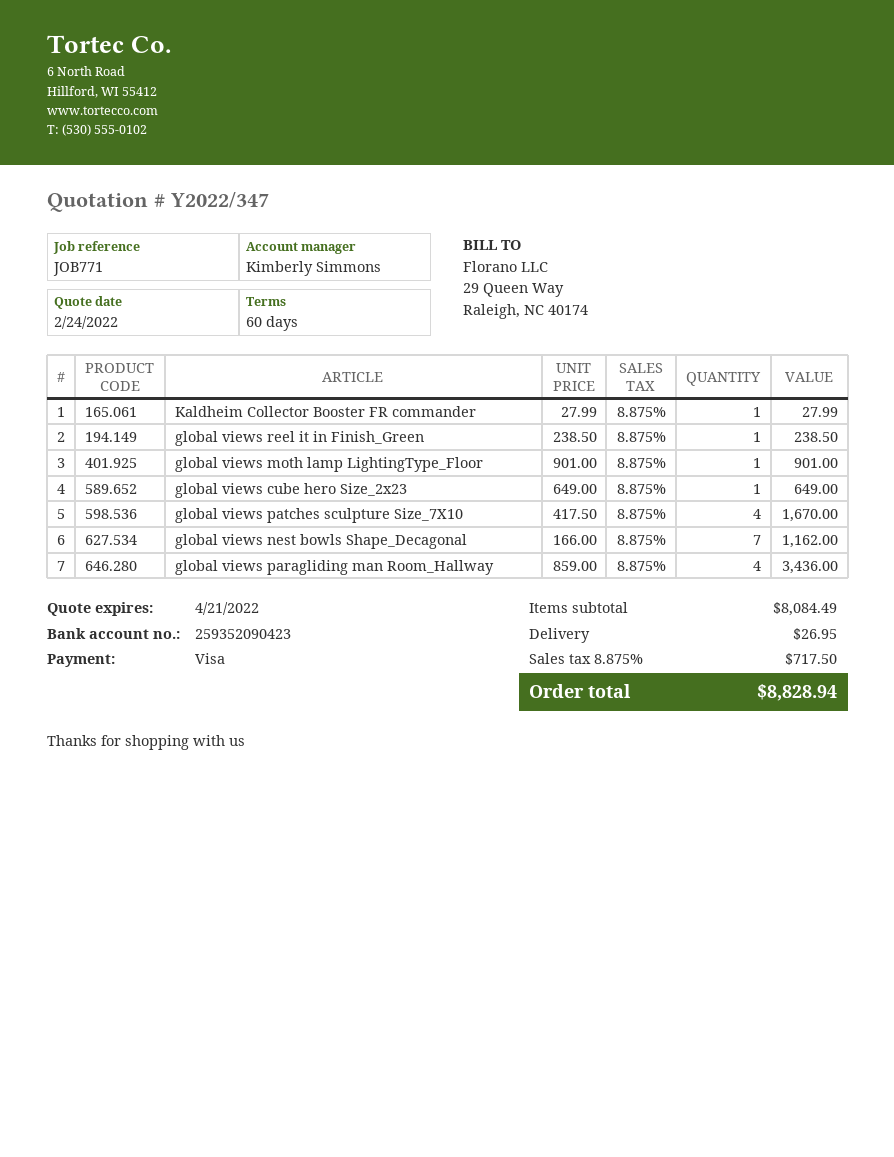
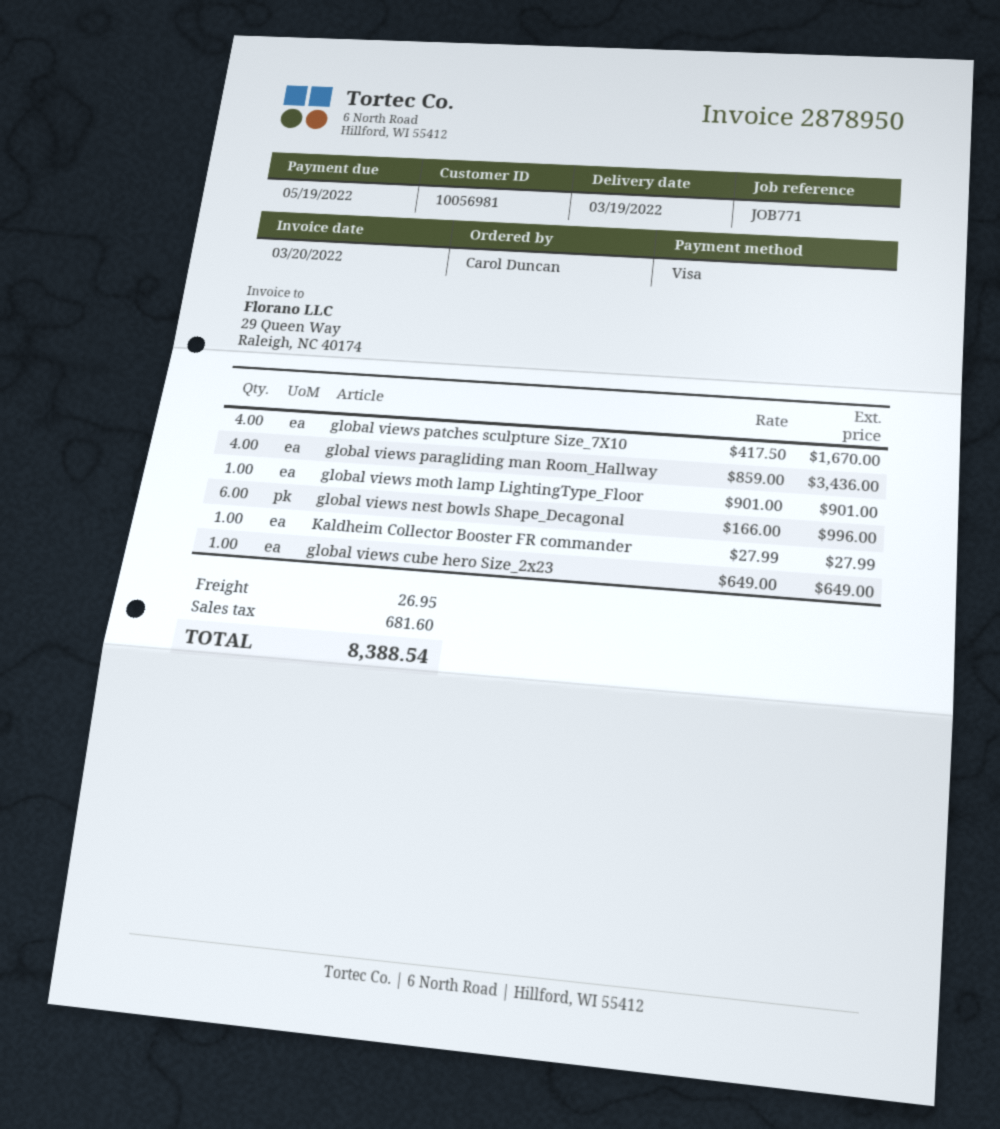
global views reel it in Finish_Green: 1 x 238.50 = 238.50 -> none
global views nest bowls Shape_Decagonal: 7 x 166.00 = 1162.00 -> 6 x 166.00 = 996.00
tax: 717.50 -> 681.60
total: 8828.94 -> 8388.54

